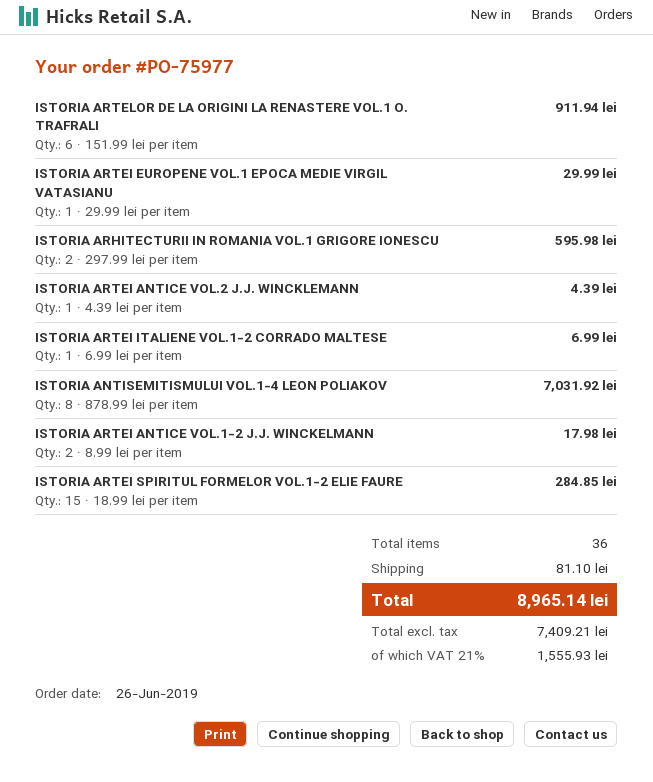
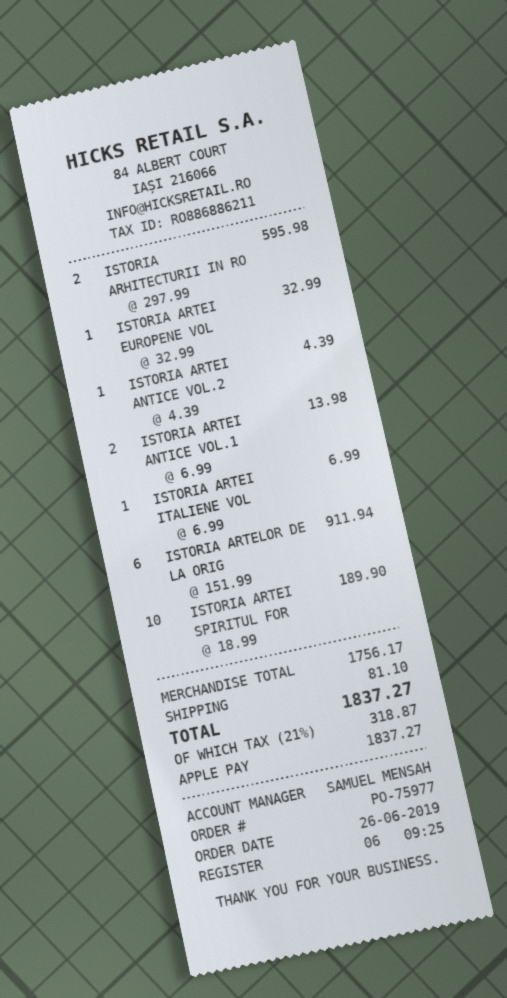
ISTORIA ARTEI EUROPENE VOL.1 EPOCA MEDIE VIRGIL VATASIANU: 1 x 29.99 = 29.99 -> 1 x 32.99 = 32.99
ISTORIA ANTISEMITISMULUI VOL.1-4 LEON POLIAKOV: 8 x 878.99 = 7031.92 -> none
ISTORIA ARTEI ANTICE VOL.1-2 J.J. WINCKELMANN: 2 x 8.99 = 17.98 -> 2 x 6.99 = 13.98
ISTORIA ARTEI SPIRITUL FORMELOR VOL.1-2 ELIE FAURE: 15 x 18.99 = 284.85 -> 10 x 18.99 = 189.90
tax: 21% = 1555.93 -> 21% = 318.87
total: 8965.14 -> 1837.27

